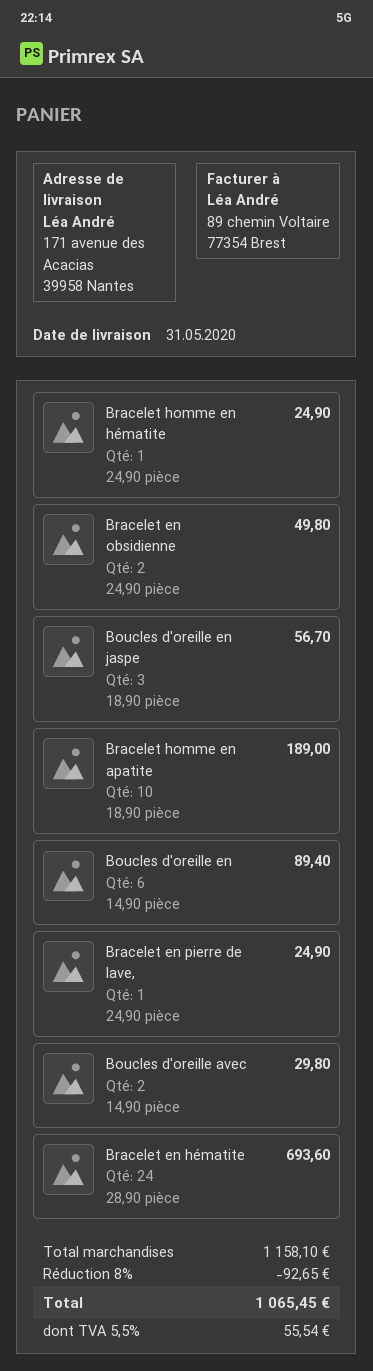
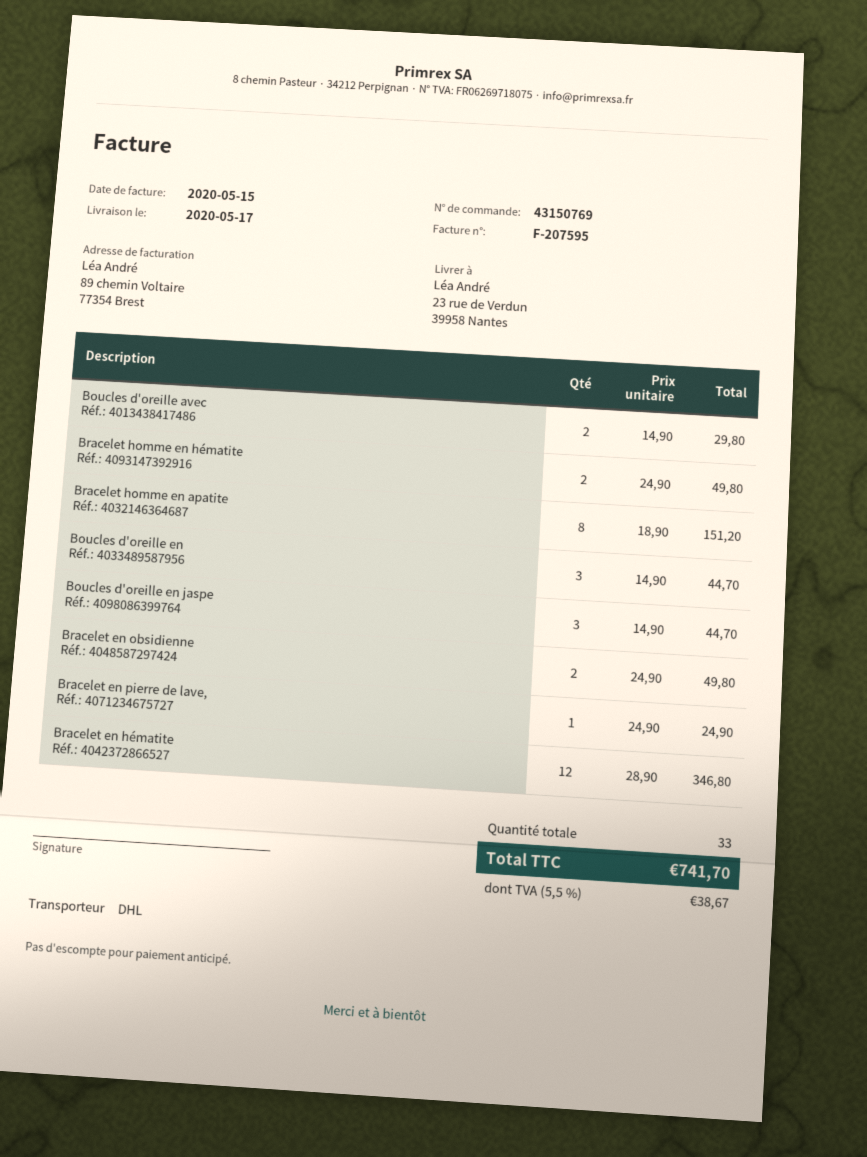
delivery date: 2020-05-31 -> 2020-05-17
ship to: 171 avenue des Acacias, 39958 Nantes -> 23 rue de Verdun, 39958 Nantes
Bracelet homme en hématite: 1 x 24.90 = 24.90 -> 2 x 24.90 = 49.80
Boucles d'oreille en jaspe: 3 x 18.90 = 56.70 -> 3 x 14.90 = 44.70
Bracelet homme en apatite: 10 x 18.90 = 189.00 -> 8 x 18.90 = 151.20
Boucles d'oreille en: 6 x 14.90 = 89.40 -> 3 x 14.90 = 44.70
Bracelet en hématite: 24 x 28.90 = 693.60 -> 12 x 28.90 = 346.80
discount: 8% = 92.65 -> none
tax: 5.5% = 55.54 -> 5.5% = 38.67
total: 1065.45 -> 741.70

